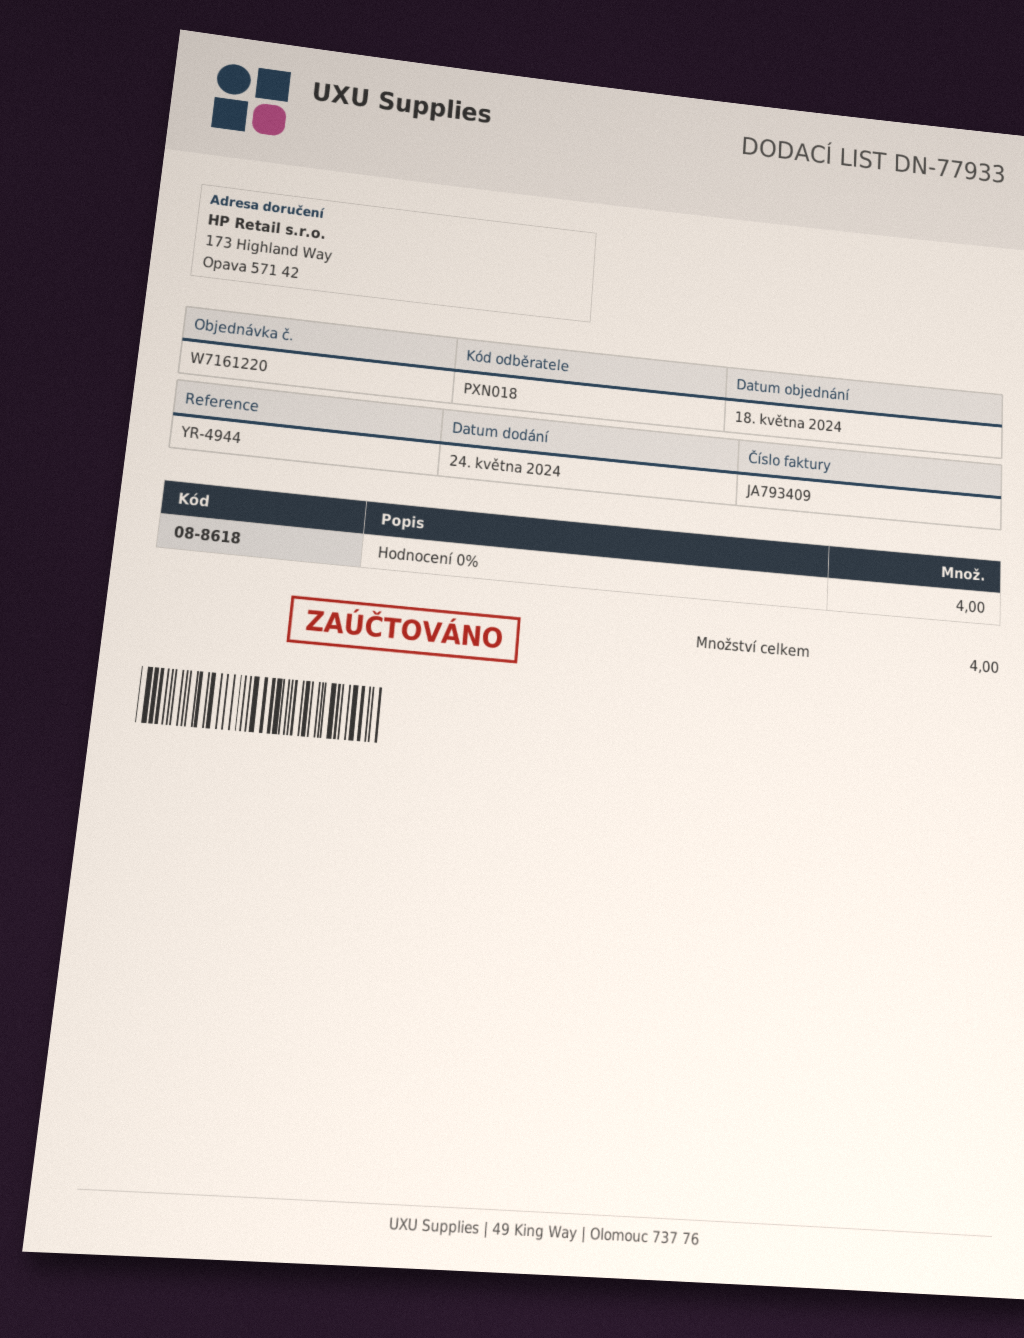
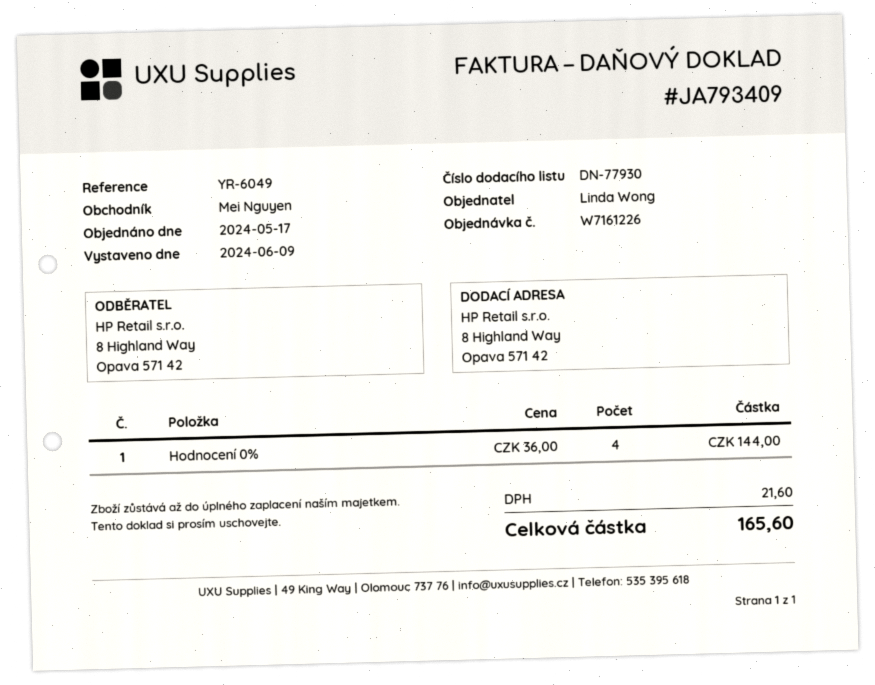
order number: W7161220 -> W7161226
order date: 2024-05-18 -> 2024-05-17
delivery note number: DN-77933 -> DN-77930
reference: YR-4944 -> YR-6049
ship to: 173 Highland Way, Opava 571 42 -> 8 Highland Way, Opava 571 42

